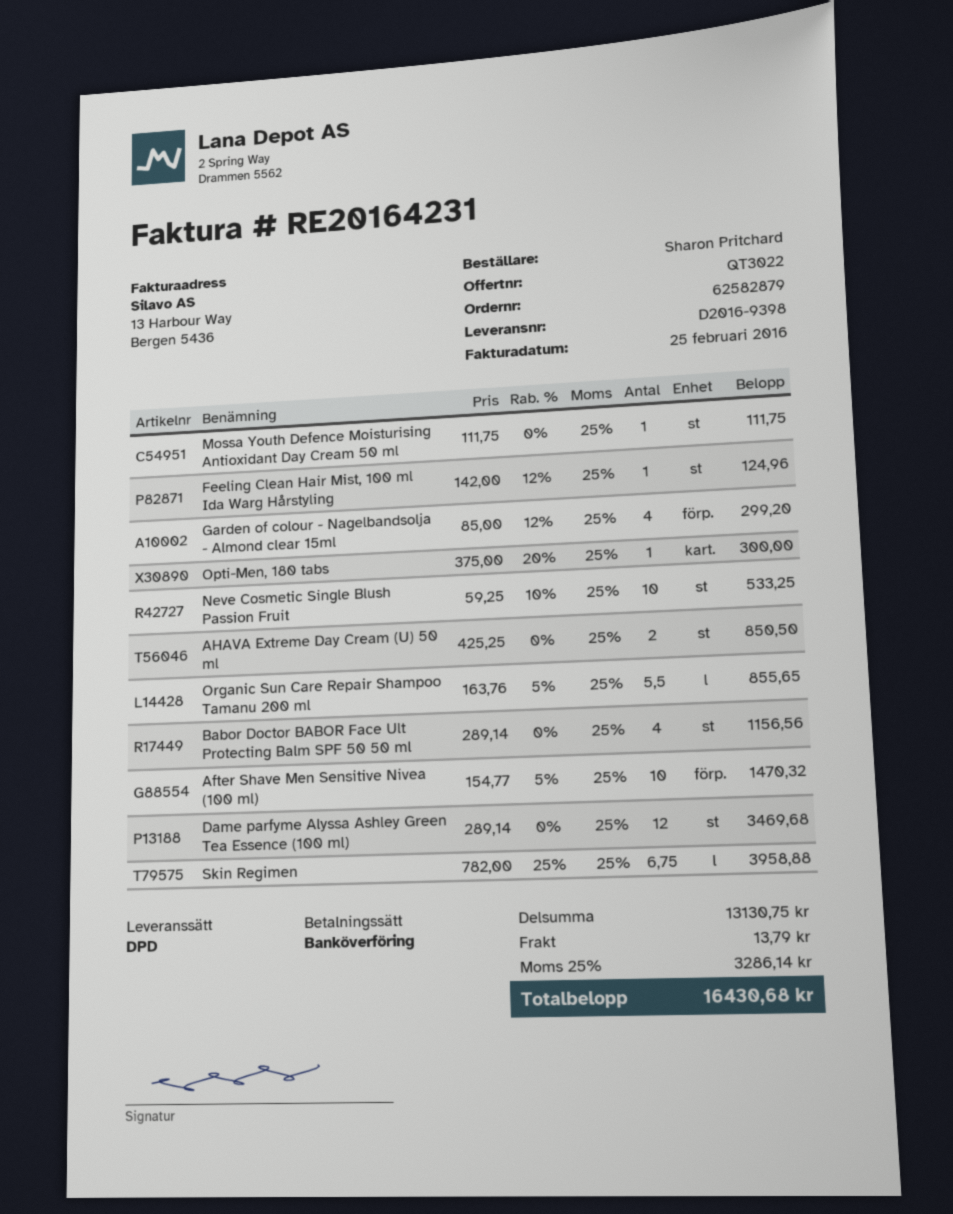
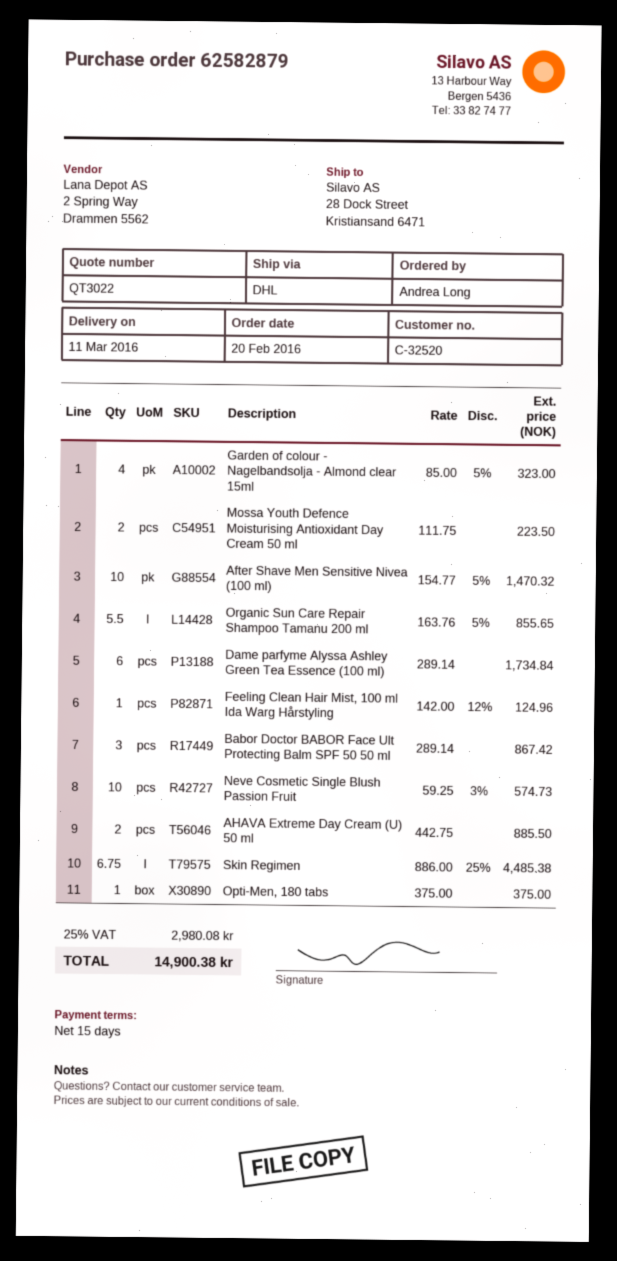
ordered by: Sharon Pritchard -> Andrea Long
shipping method: DPD -> DHL
Mossa Youth Defence Moisturising Antioxidant Day Cream 50 ml: 1 x 111.75 = 111.75 -> 2 x 111.75 = 223.50
Garden of colour - Nagelbandsolja - Almond clear 15ml: 4 x 85.00 - 12% = 299.20 -> 4 x 85.00 - 5% = 323.00
Opti-Men, 180 tabs: 1 x 375.00 - 20% = 300.00 -> 1 x 375.00 = 375.00
Neve Cosmetic Single Blush Passion Fruit: 10 x 59.25 - 10% = 533.25 -> 10 x 59.25 - 3% = 574.73
AHAVA Extreme Day Cream (U) 50 ml: 2 x 425.25 = 850.50 -> 2 x 442.75 = 885.50
Babor Doctor BABOR Face Ult Protecting Balm SPF 50 50 ml: 4 x 289.14 = 1156.56 -> 3 x 289.14 = 867.42
Dame parfyme Alyssa Ashley Green Tea Essence (100 ml): 12 x 289.14 = 3469.68 -> 6 x 289.14 = 1734.84
Skin Regimen: 6.75 x 782.00 - 25% = 3958.88 -> 6.75 x 886.00 - 25% = 4485.38
shipping: 13.79 -> none
tax: 25% = 3286.14 -> 25% = 2980.08
total: 16430.68 -> 14900.38

